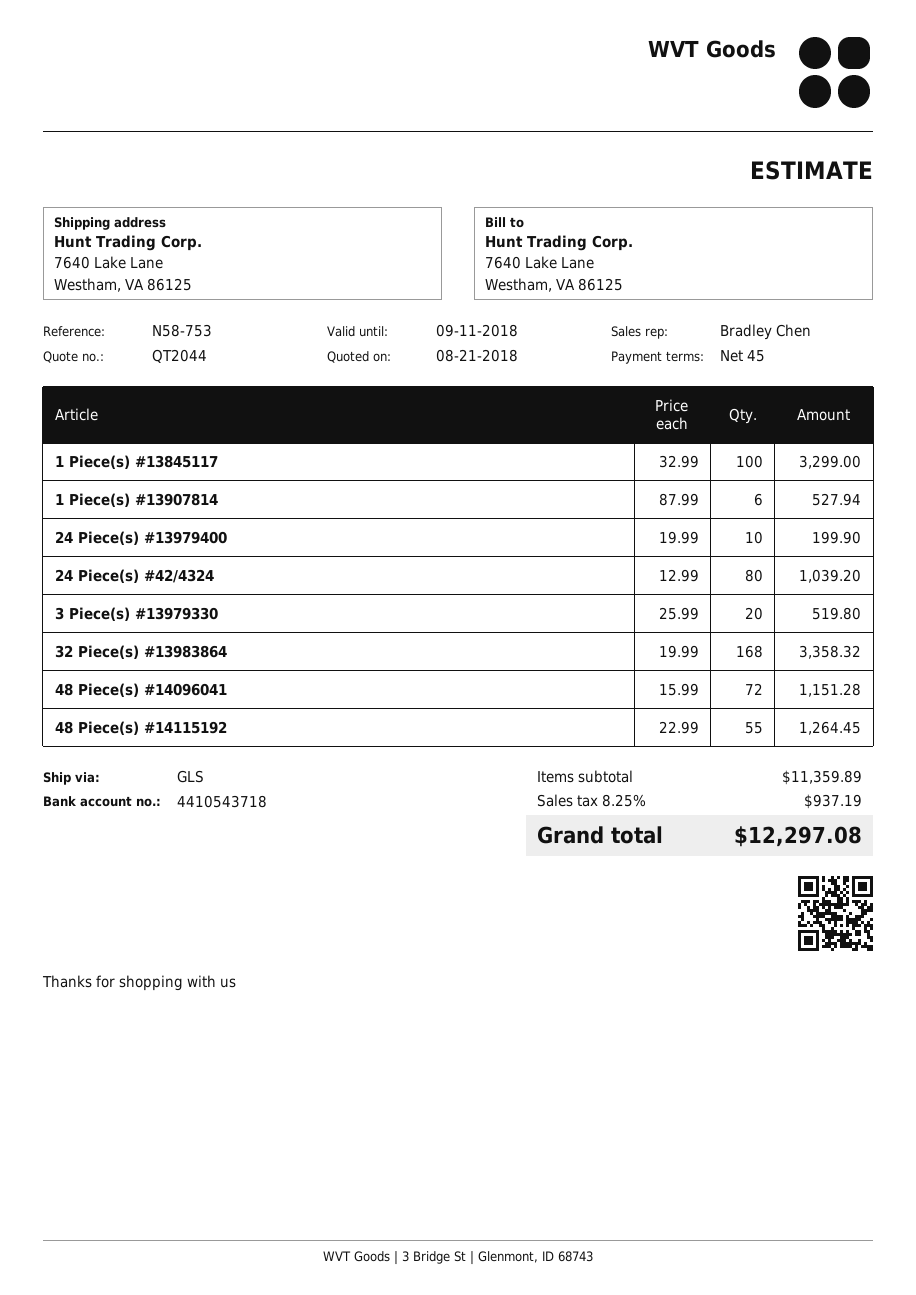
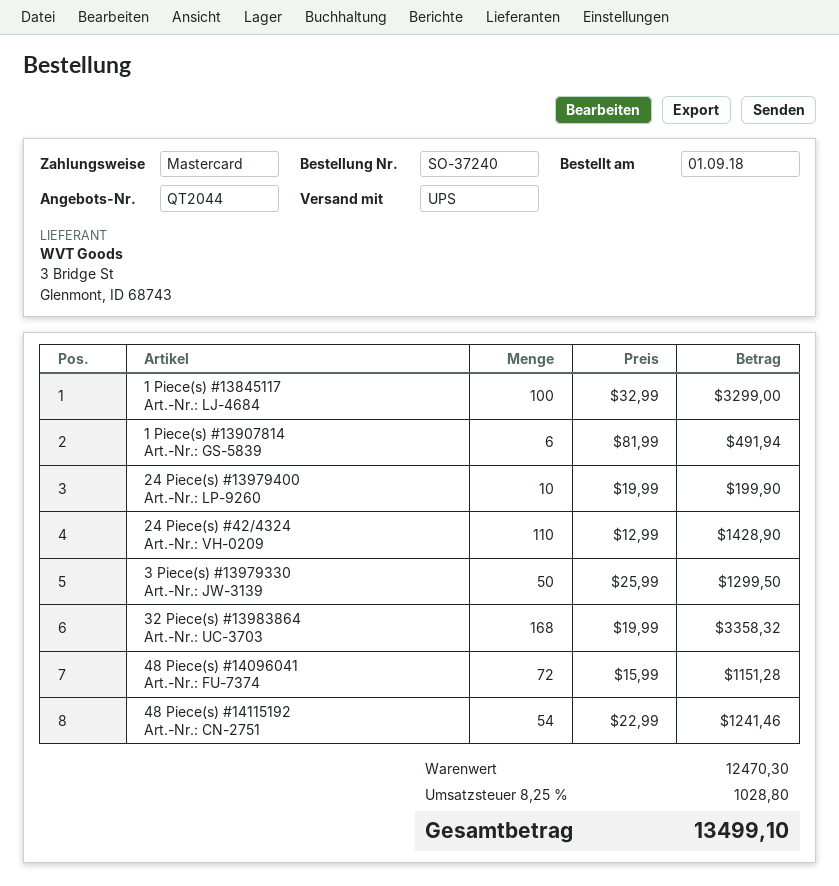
shipping method: GLS -> UPS
1 Piece(s) #13907814: 6 x 87.99 = 527.94 -> 6 x 81.99 = 491.94
24 Piece(s) #42/4324: 80 x 12.99 = 1039.20 -> 110 x 12.99 = 1428.90
3 Piece(s) #13979330: 20 x 25.99 = 519.80 -> 50 x 25.99 = 1299.50
48 Piece(s) #14115192: 55 x 22.99 = 1264.45 -> 54 x 22.99 = 1241.46
subtotal: 11359.89 -> 12470.30
tax: 8.25% = 937.19 -> 8.25% = 1028.80
total: 12297.08 -> 13499.10

